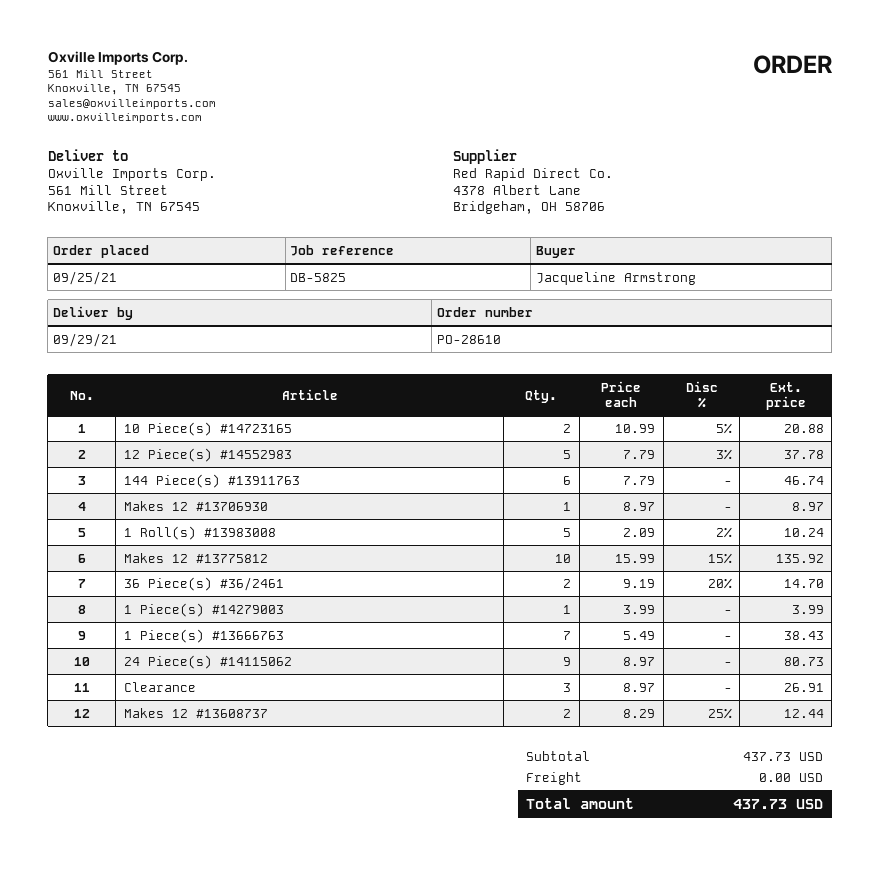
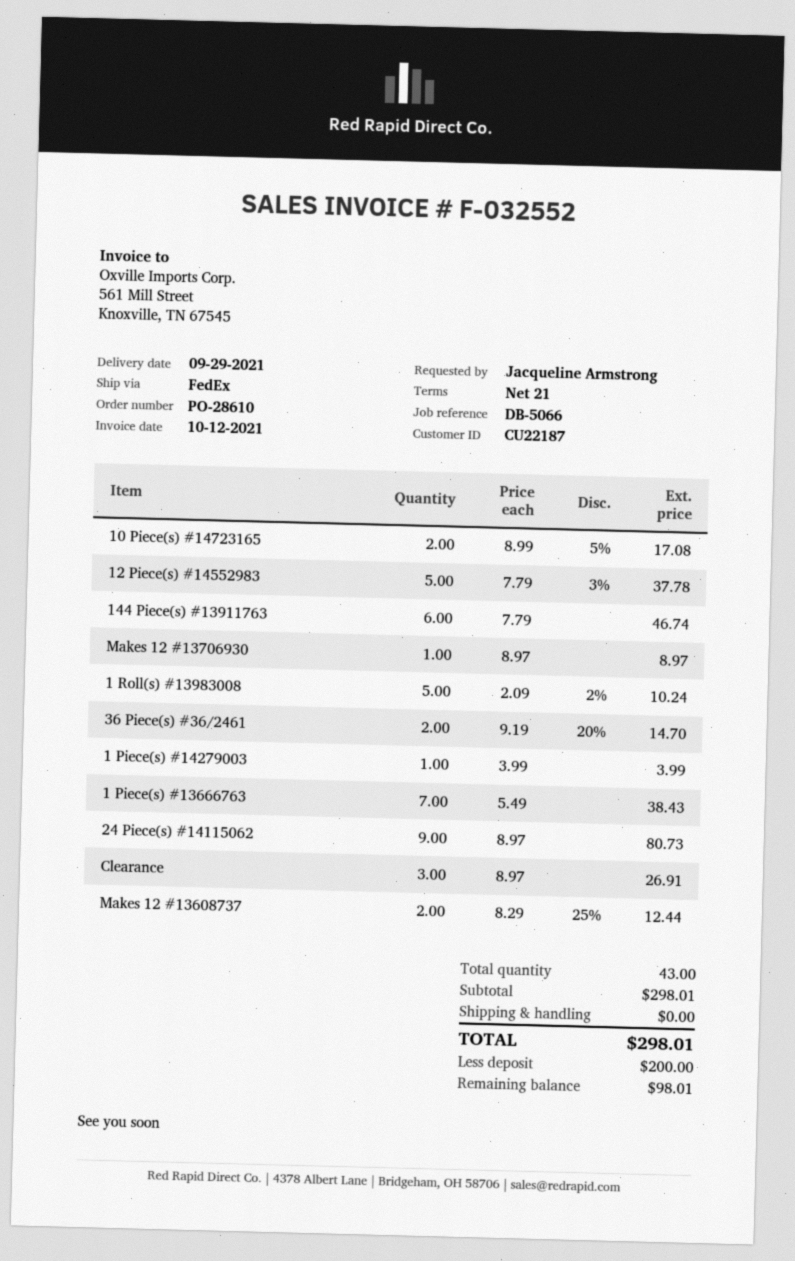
reference: DB-5825 -> DB-5066
10 Piece(s) #14723165: 2 x 10.99 - 5% = 20.88 -> 2 x 8.99 - 5% = 17.08
Makes 12 #13775812: 10 x 15.99 - 15% = 135.92 -> none
subtotal: 437.73 -> 298.01
total: 437.73 -> 298.01

